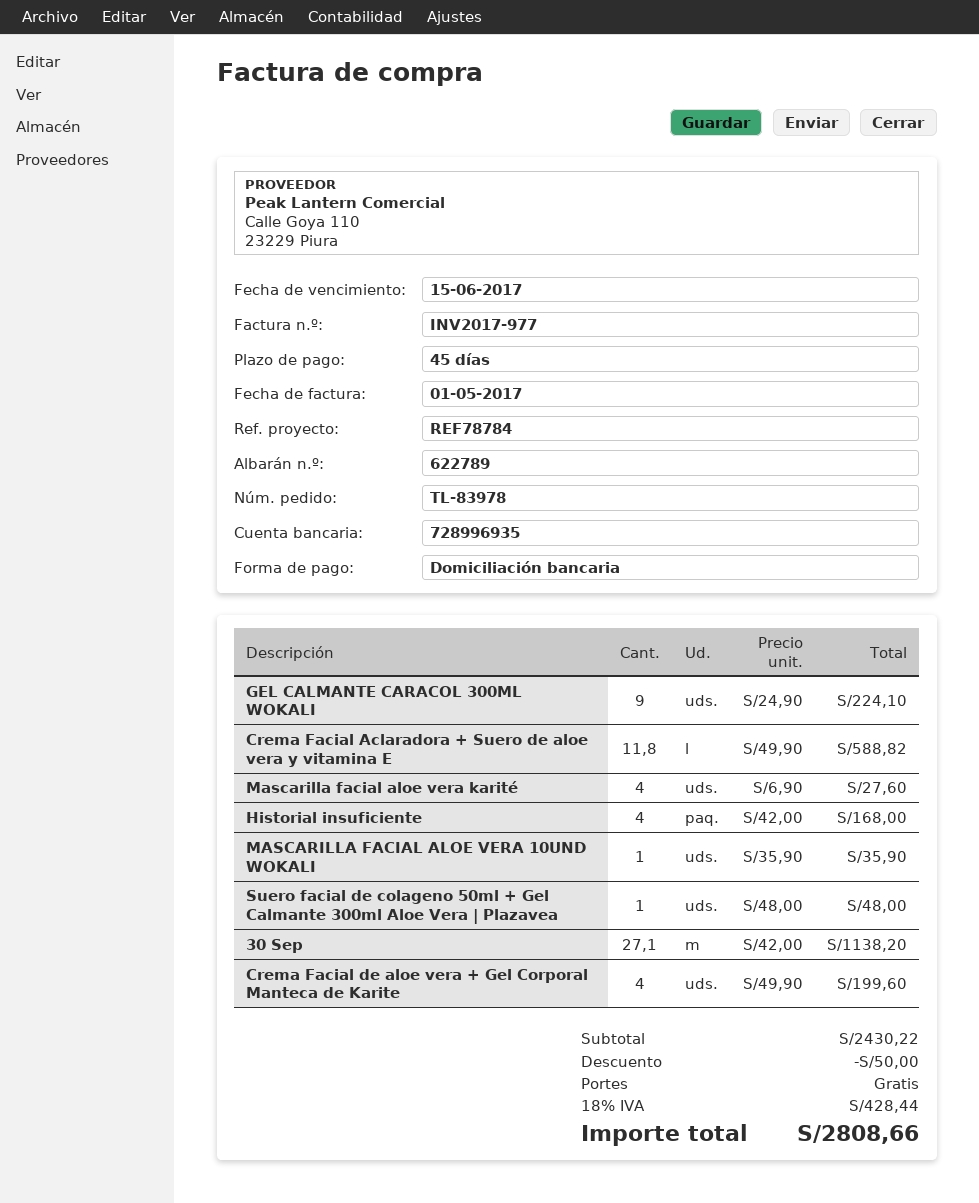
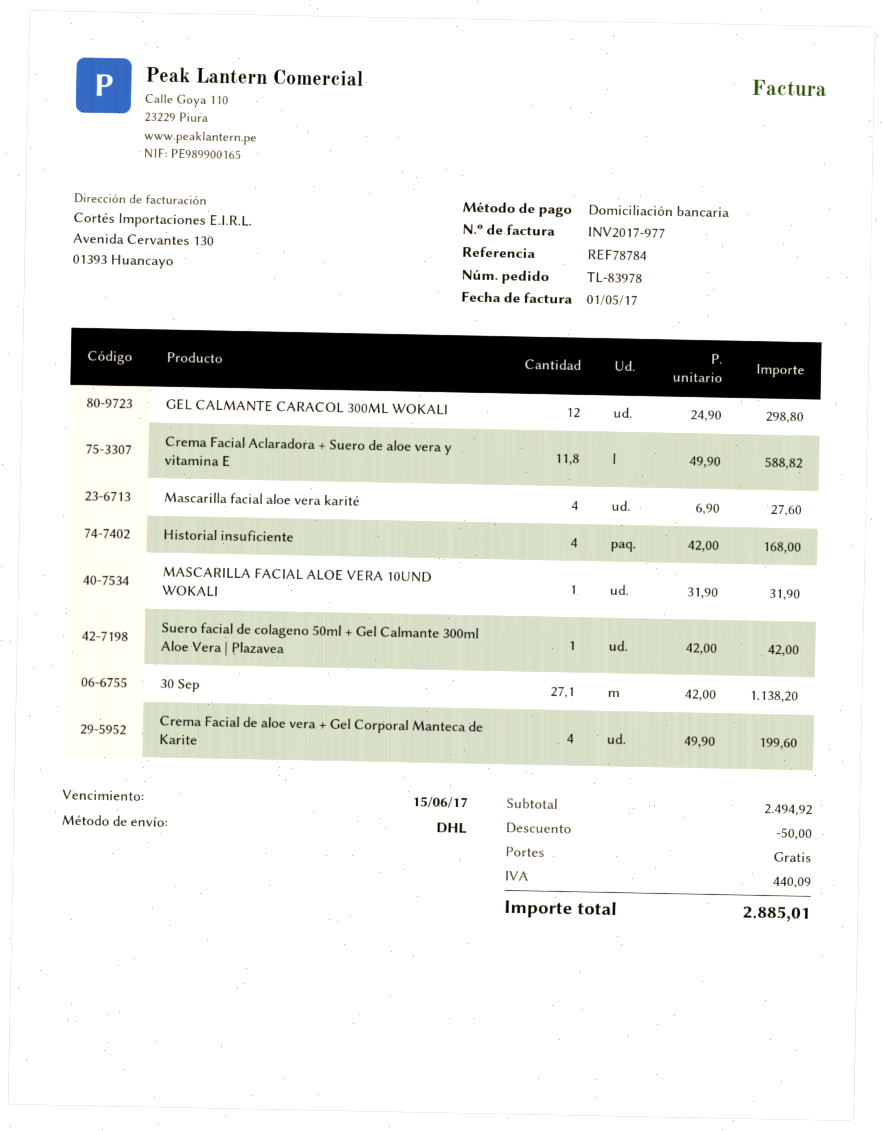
GEL CALMANTE CARACOL 300ML WOKALI: 9 x 24.90 = 224.10 -> 12 x 24.90 = 298.80
MASCARILLA FACIAL ALOE VERA 10UND WOKALI: 1 x 35.90 = 35.90 -> 1 x 31.90 = 31.90
Suero facial de colageno 50ml + Gel Calmante 300ml Aloe Vera | Plazavea: 1 x 48.00 = 48.00 -> 1 x 42.00 = 42.00
subtotal: 2430.22 -> 2494.92
tax: 428.44 -> 440.09
total: 2808.66 -> 2885.01

